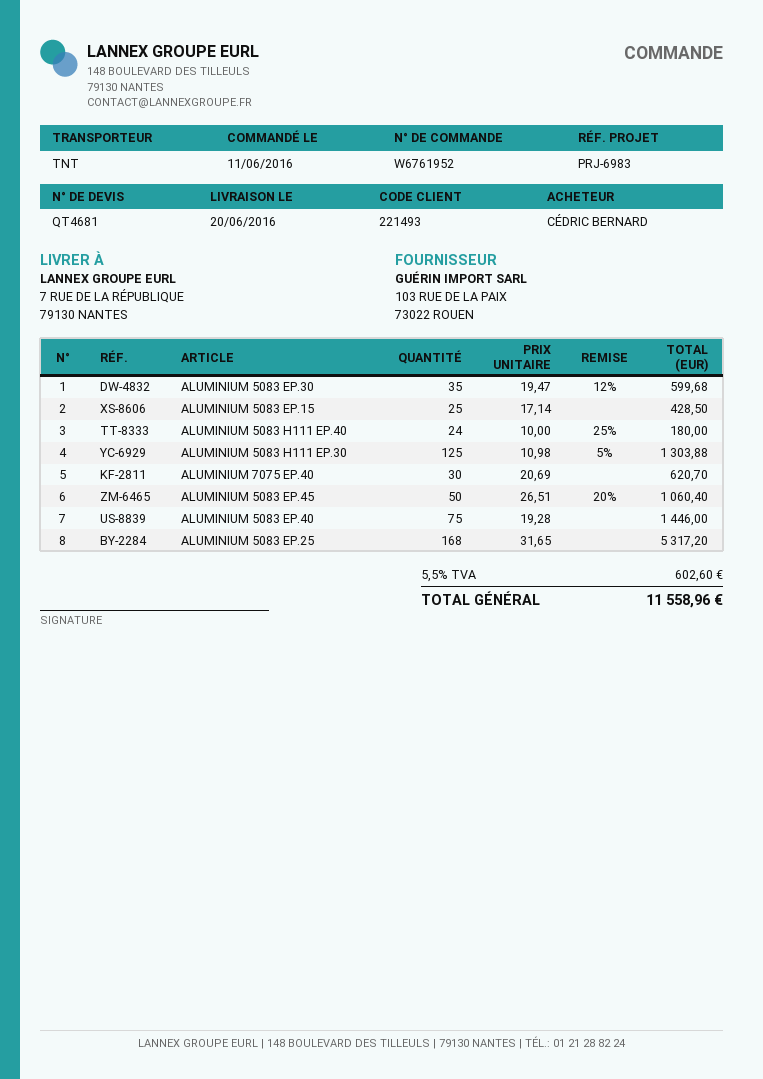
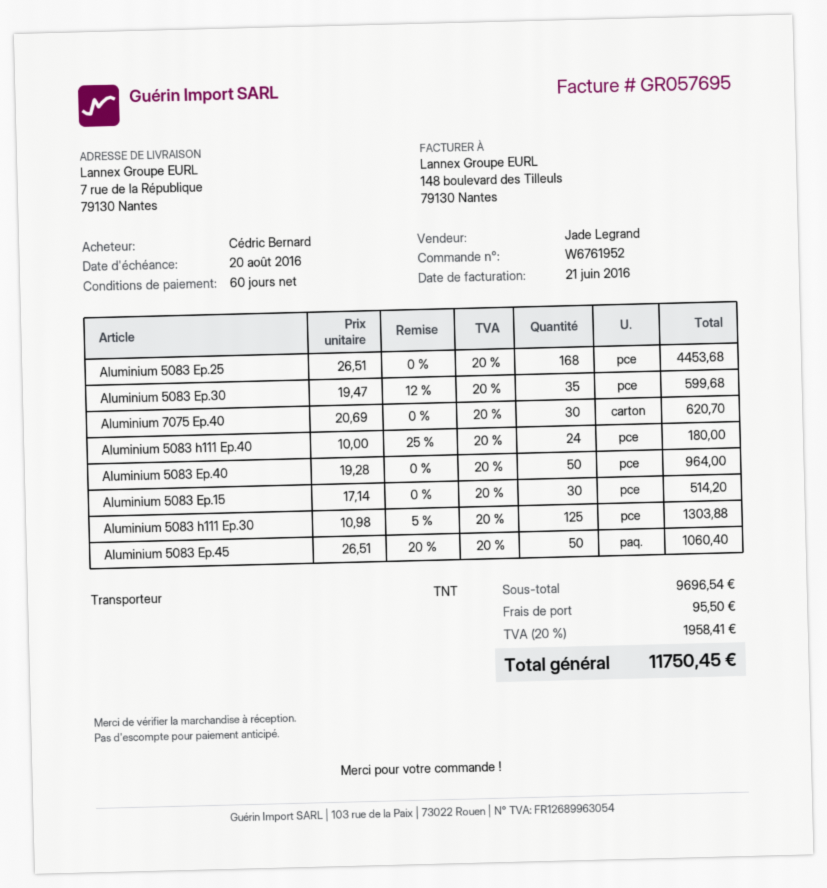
ALUMINIUM 5083 EP.15: 25 x 17.14 = 428.50 -> 30 x 17.14 = 514.20
ALUMINIUM 5083 EP.40: 75 x 19.28 = 1446.00 -> 50 x 19.28 = 964.00
ALUMINIUM 5083 EP.25: 168 x 31.65 = 5317.20 -> 168 x 26.51 = 4453.68
shipping: none -> 95.50
tax: 5.5% = 602.60 -> 20% = 1958.41
total: 11558.96 -> 11750.45

